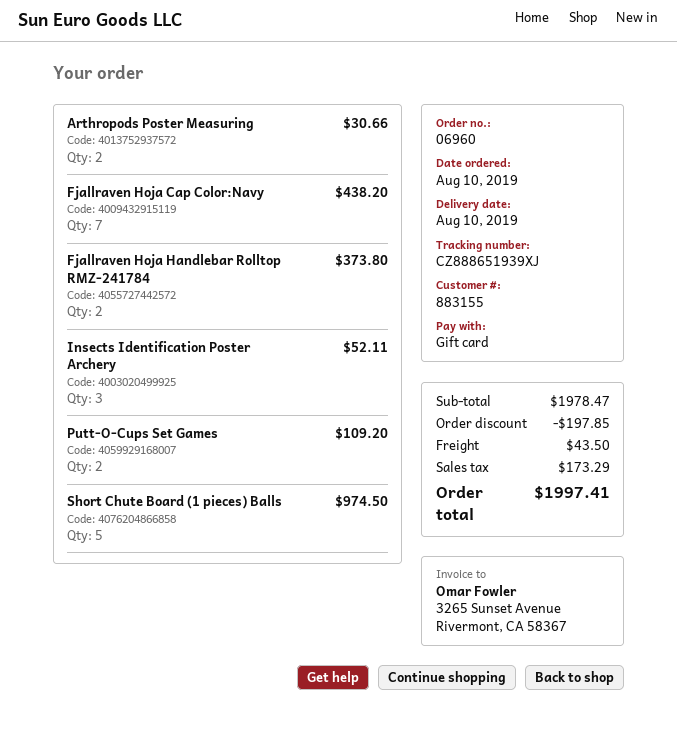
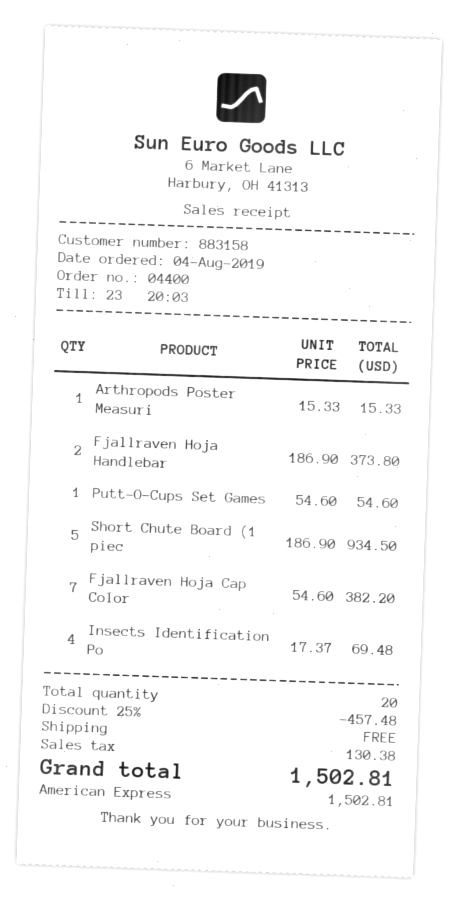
order number: 06960 -> 04400
order date: 2019-08-10 -> 2019-08-04
customer number: 883155 -> 883158
payment method: gift card -> American Express
Arthropods Poster Measuring: 2 for 30.66 -> 1 for 15.33
Fjallraven Hoja Cap Color:Navy: 7 for 438.20 -> 7 for 382.20
Insects Identification Poster Archery: 3 for 52.11 -> 4 for 69.48
Putt-O-Cups Set Games: 2 for 109.20 -> 1 for 54.60
Short Chute Board (1 pieces) Balls: 5 for 974.50 -> 5 for 934.50
discount: 197.85 -> 457.48
shipping: 43.50 -> 0.00
tax: 173.29 -> 130.38
total: 1997.41 -> 1502.81

